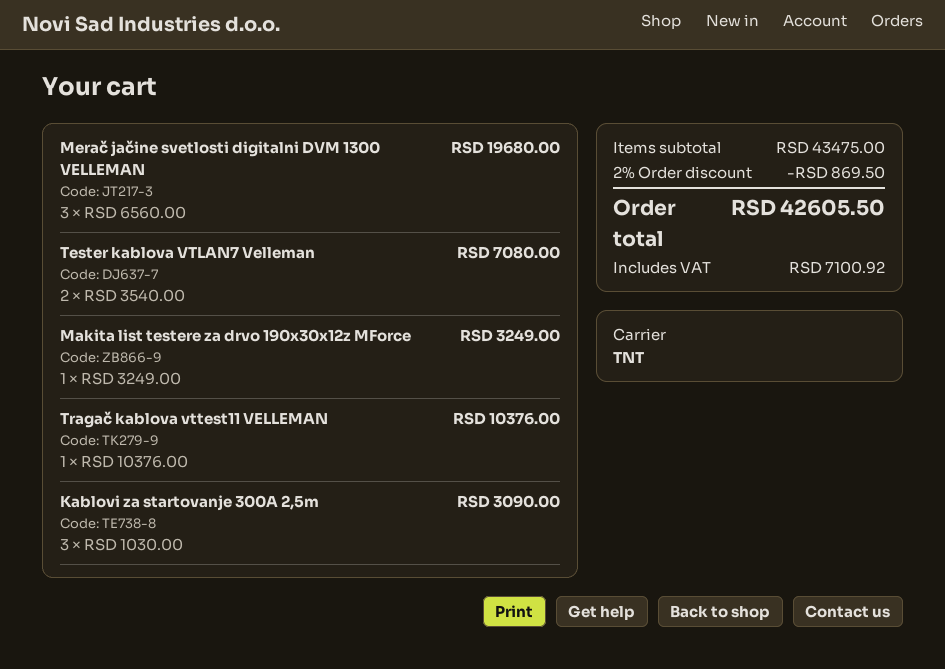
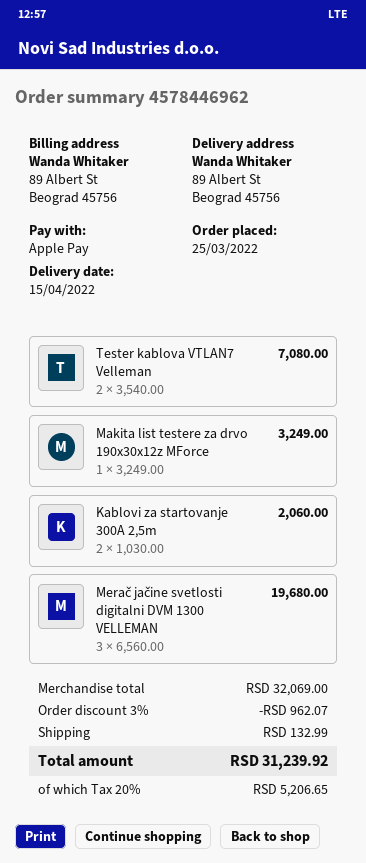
Tragač kablova vttest11 VELLEMAN: 1 x 10376.00 = 10376.00 -> none
Kablovi za startovanje 300A 2,5m: 3 x 1030.00 = 3090.00 -> 2 x 1030.00 = 2060.00
subtotal: 43475.00 -> 32069.00
discount: 2% = 869.50 -> 3% = 962.07
shipping: none -> 132.99
tax: 7100.92 -> 5206.65
total: 42605.50 -> 31239.92

